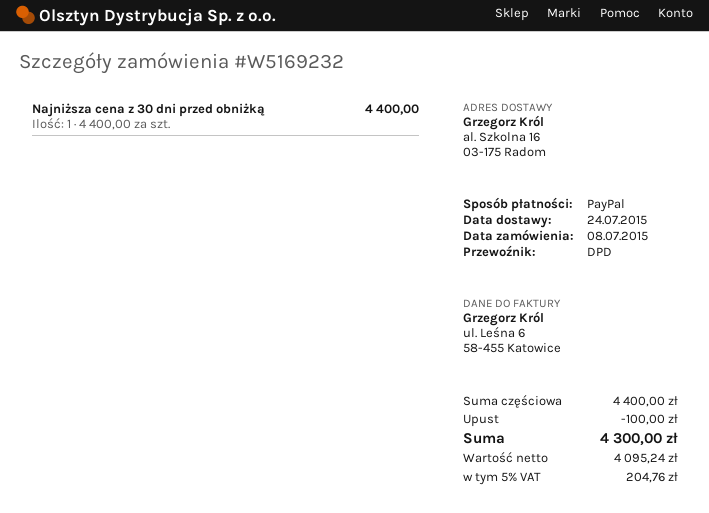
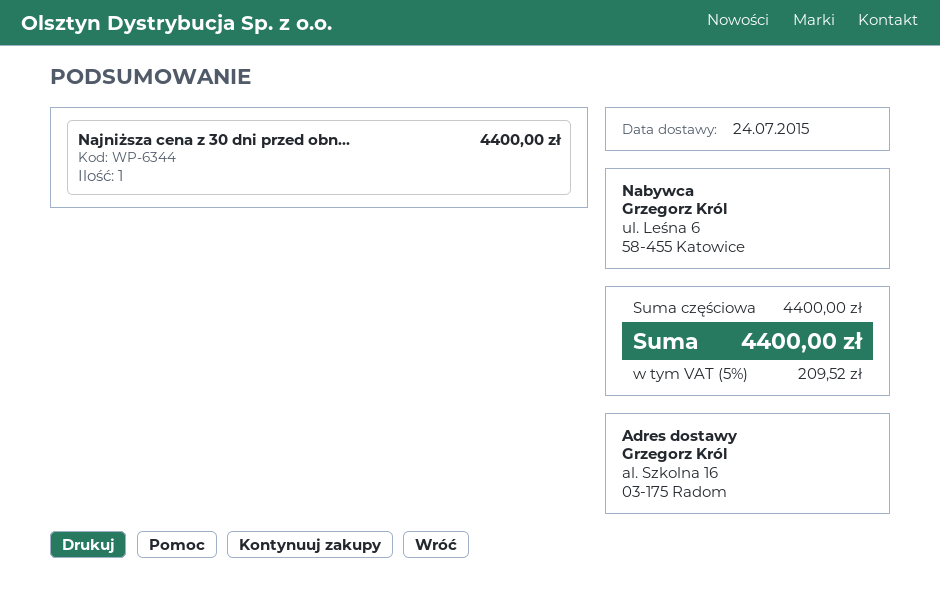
discount: 100.00 -> none
tax: 5% = 204.76 -> 5% = 209.52
total: 4300.00 -> 4400.00

